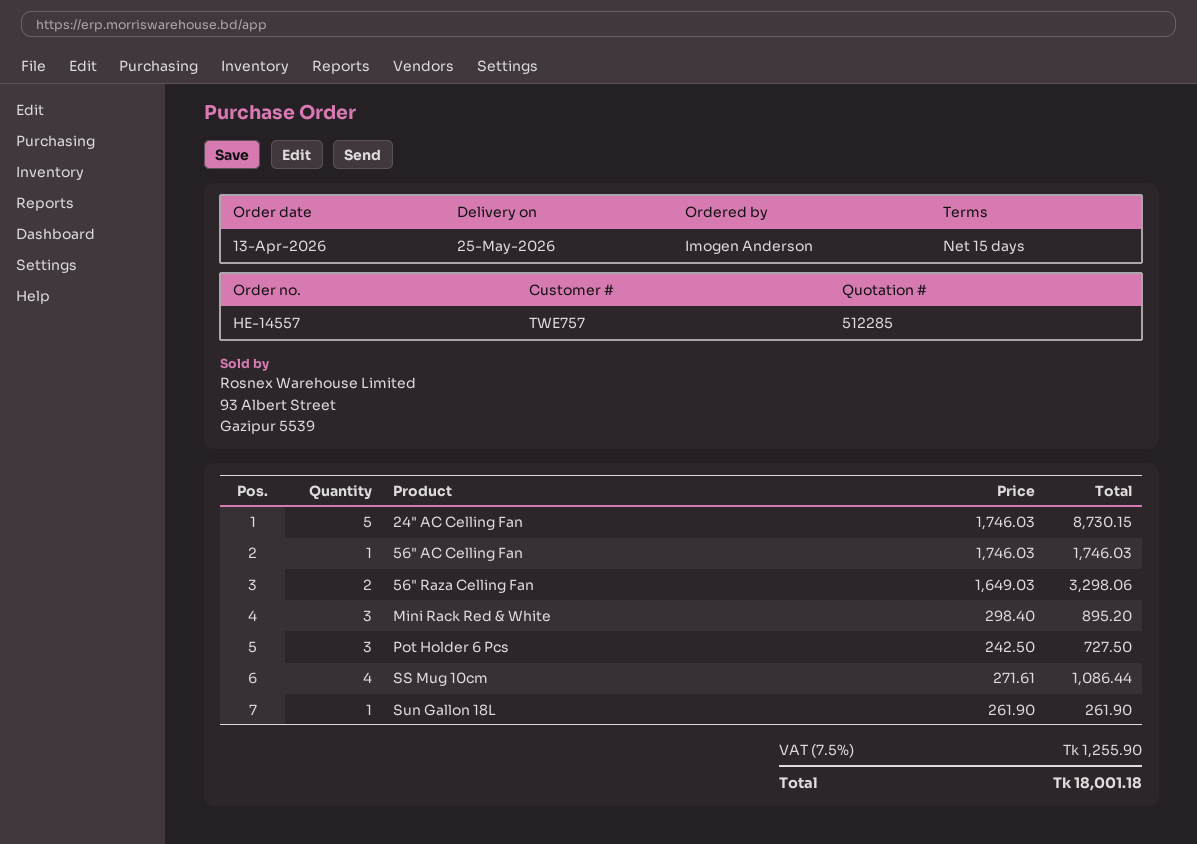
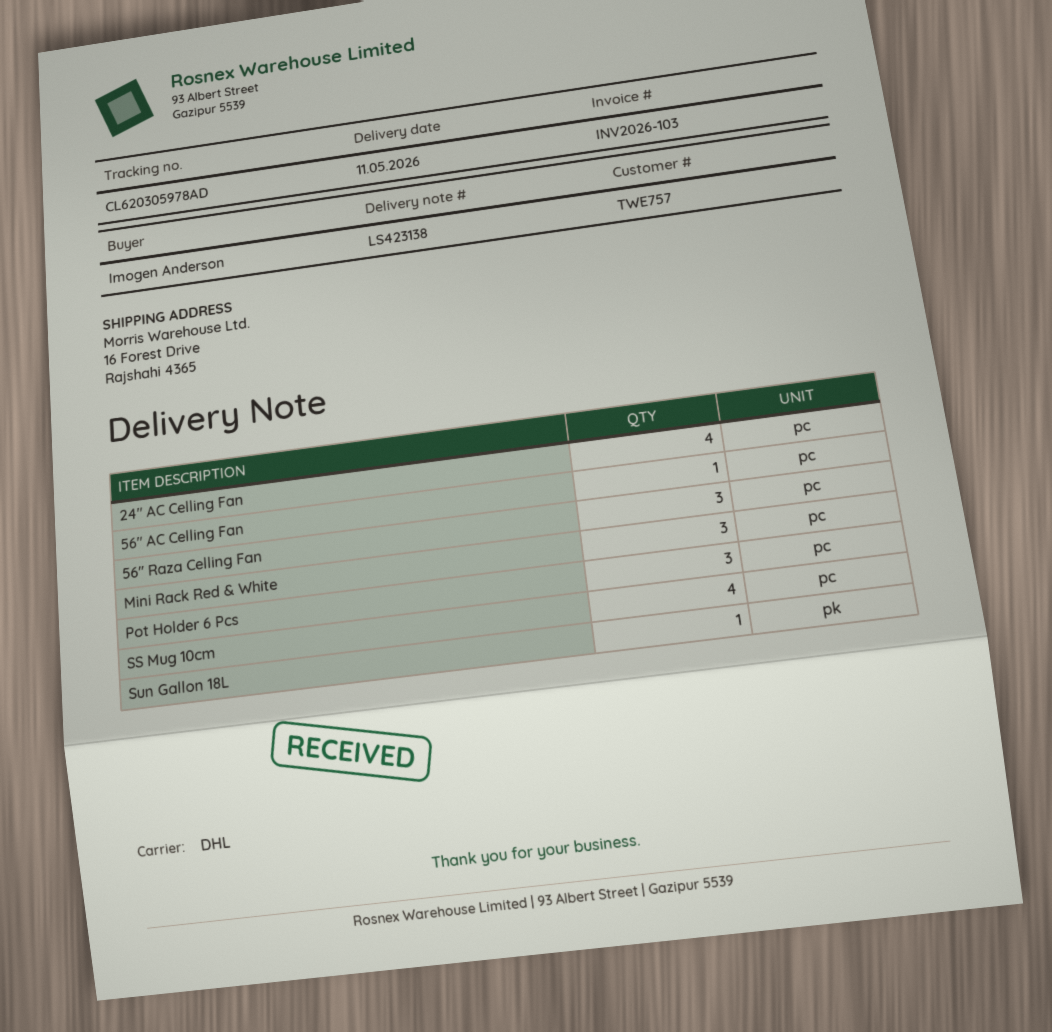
delivery date: 2026-05-25 -> 2026-05-11
24" AC Celling Fan: 5 -> 4
56" Raza Celling Fan: 2 -> 3

